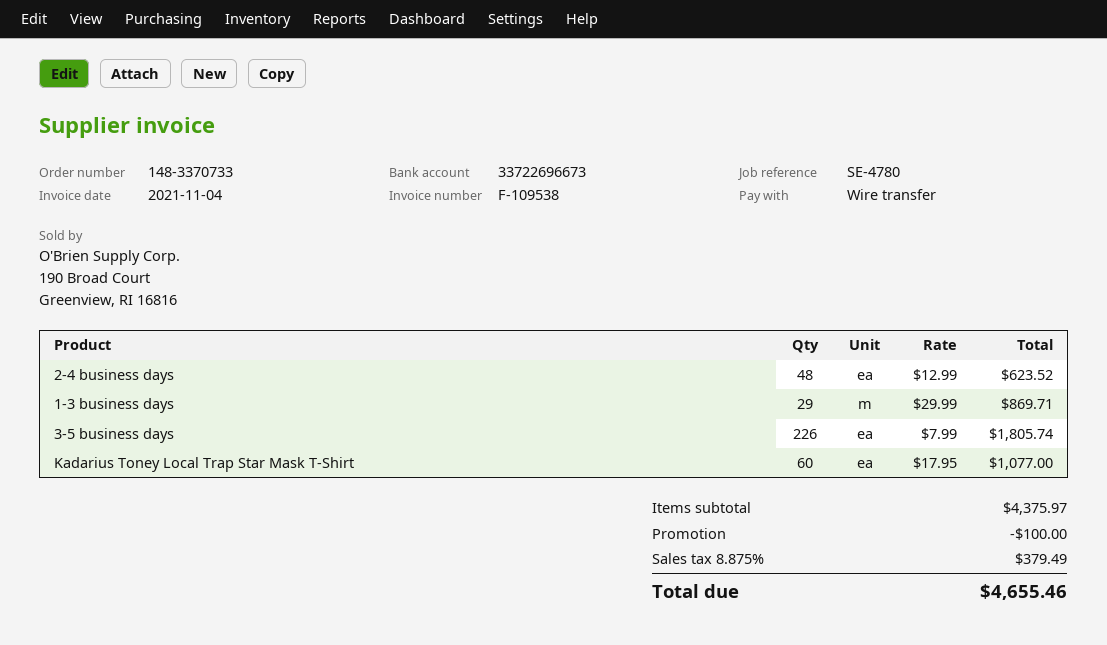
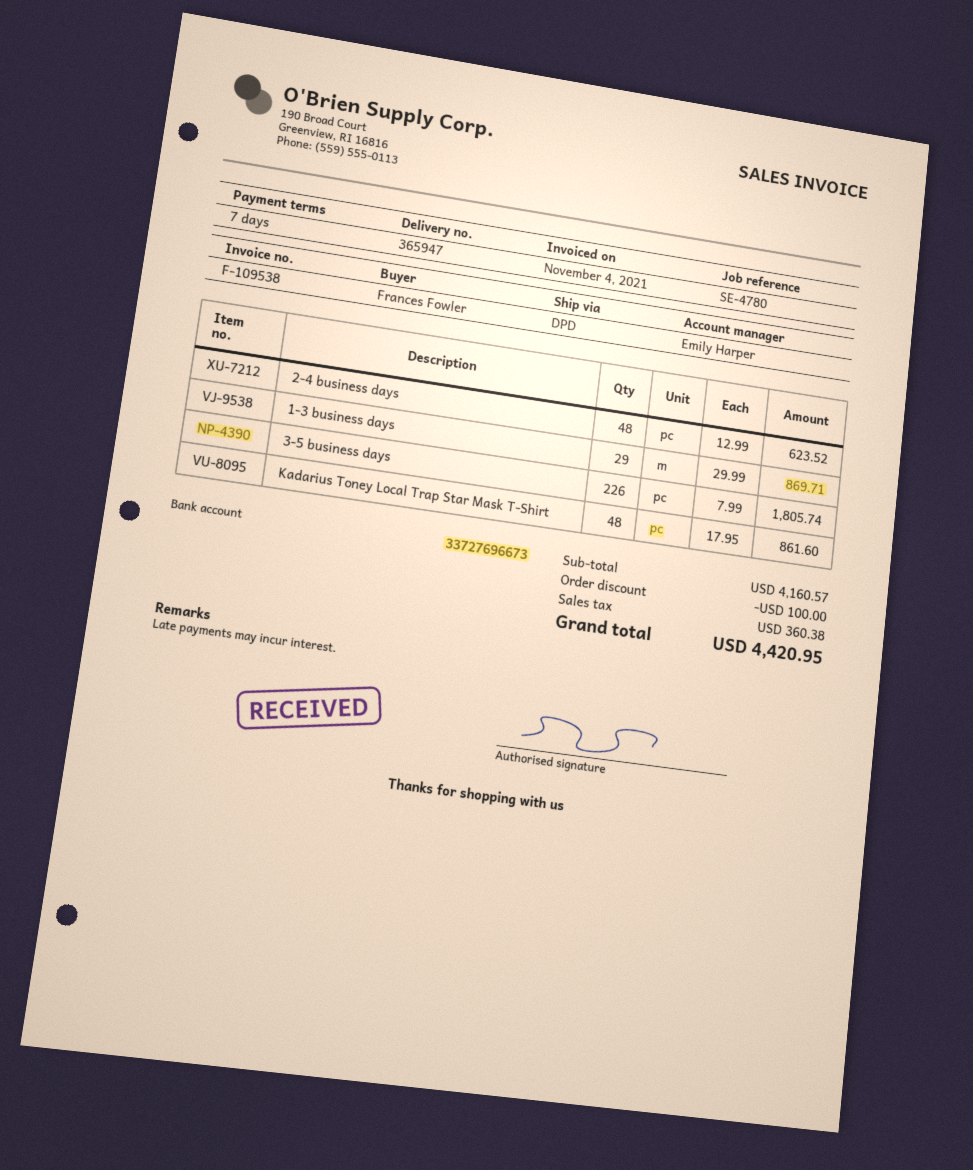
bank account: 33722696673 -> 33727696673
Kadarius Toney Local Trap Star Mask T-Shirt: 60 x 17.95 = 1077.00 -> 48 x 17.95 = 861.60
subtotal: 4375.97 -> 4160.57
tax: 379.49 -> 360.38
total: 4655.46 -> 4420.95

